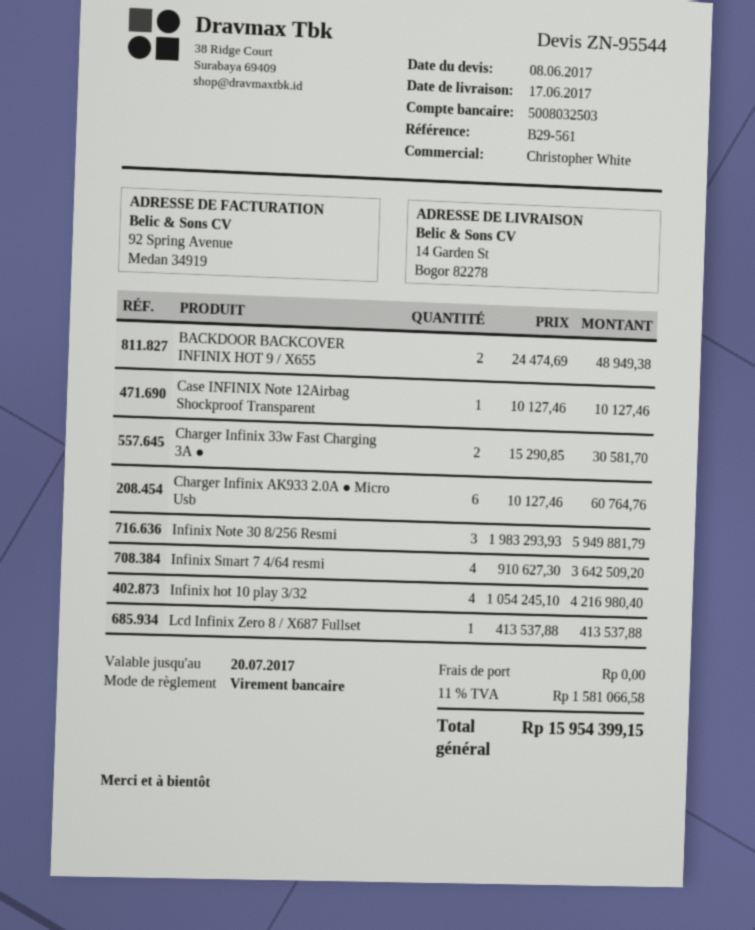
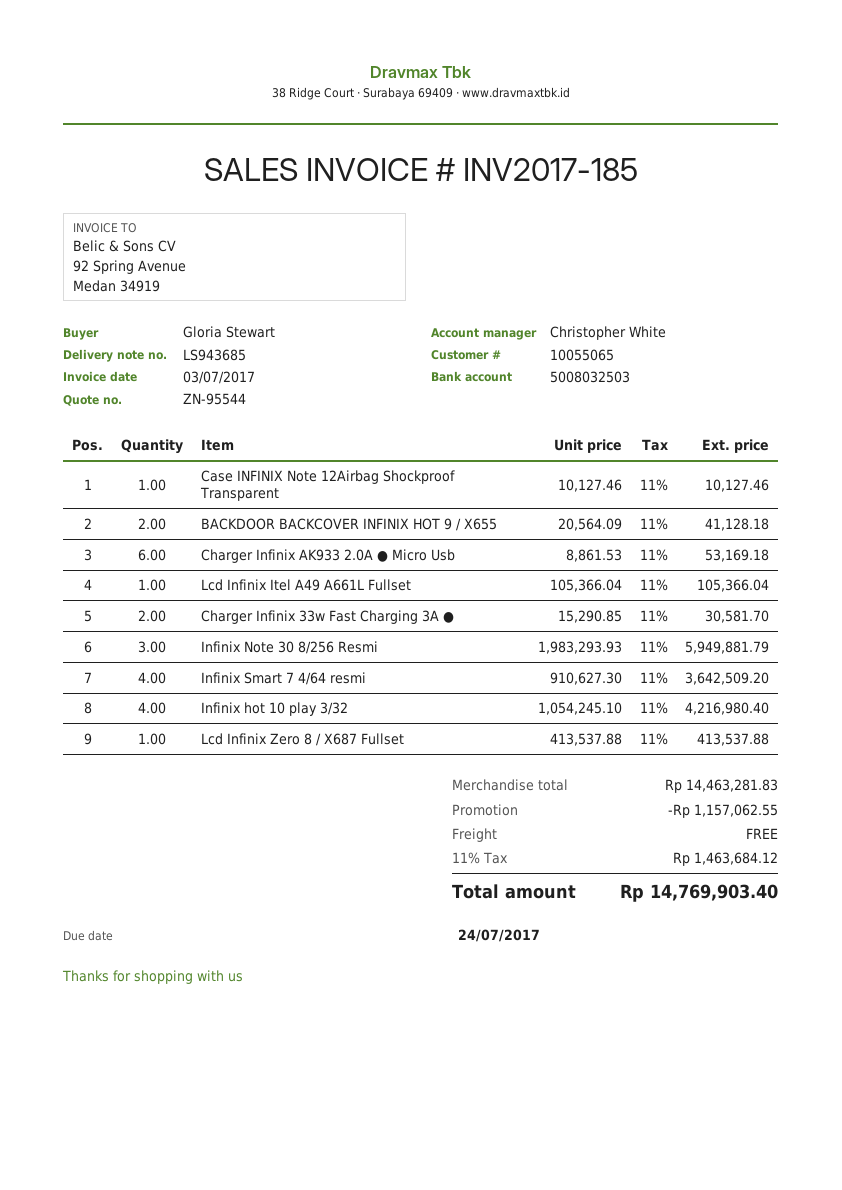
BACKDOOR BACKCOVER INFINIX HOT 9 / X655: 2 x 24474.69 = 48949.38 -> 2 x 20564.09 = 41128.18
Charger Infinix AK933 2.0A ● Micro Usb: 6 x 10127.46 = 60764.76 -> 6 x 8861.53 = 53169.18
Lcd Infinix Itel A49 A661L Fullset: none -> 1 x 105366.04 = 105366.04
discount: none -> 1157062.55
tax: 11% = 1581066.58 -> 11% = 1463684.12
total: 15954399.15 -> 14769903.40

